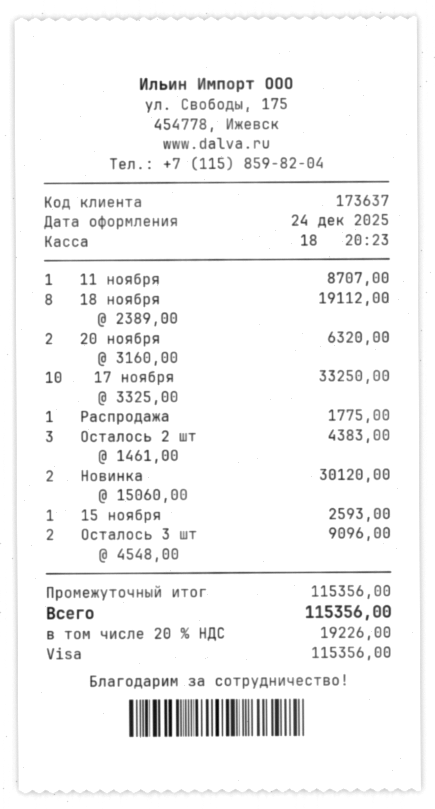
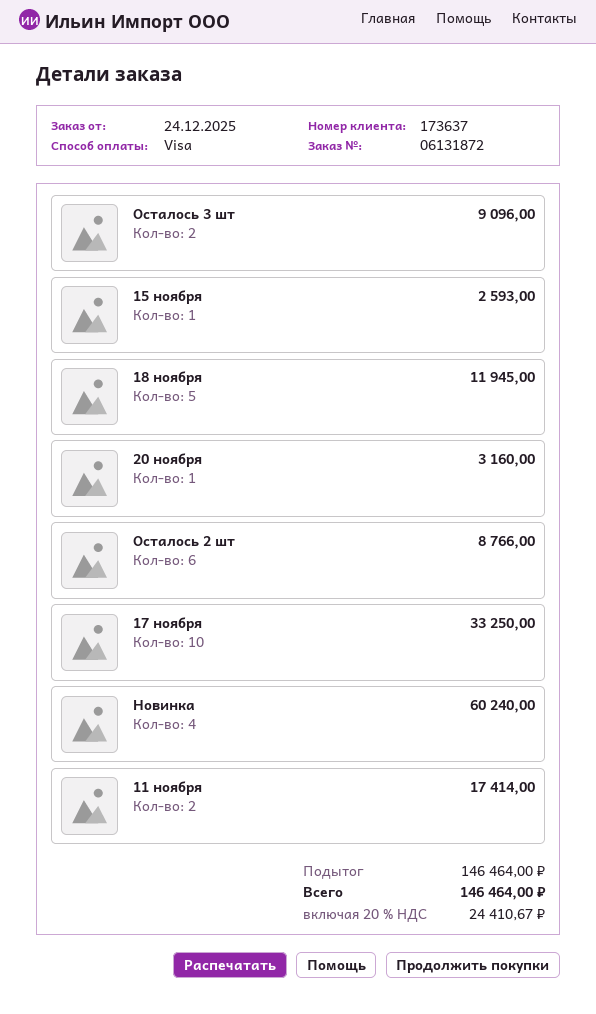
11 ноября: 1 for 8707.00 -> 2 for 17414.00
18 ноября: 8 for 19112.00 -> 5 for 11945.00
20 ноября: 2 for 6320.00 -> 1 for 3160.00
Распродажа: 1 for 1775.00 -> none
Осталось 2 шт: 3 for 4383.00 -> 6 for 8766.00
Новинка: 2 for 30120.00 -> 4 for 60240.00
subtotal: 115356.00 -> 146464.00
tax: 20% = 19226.00 -> 20% = 24410.67
total: 115356.00 -> 146464.00

